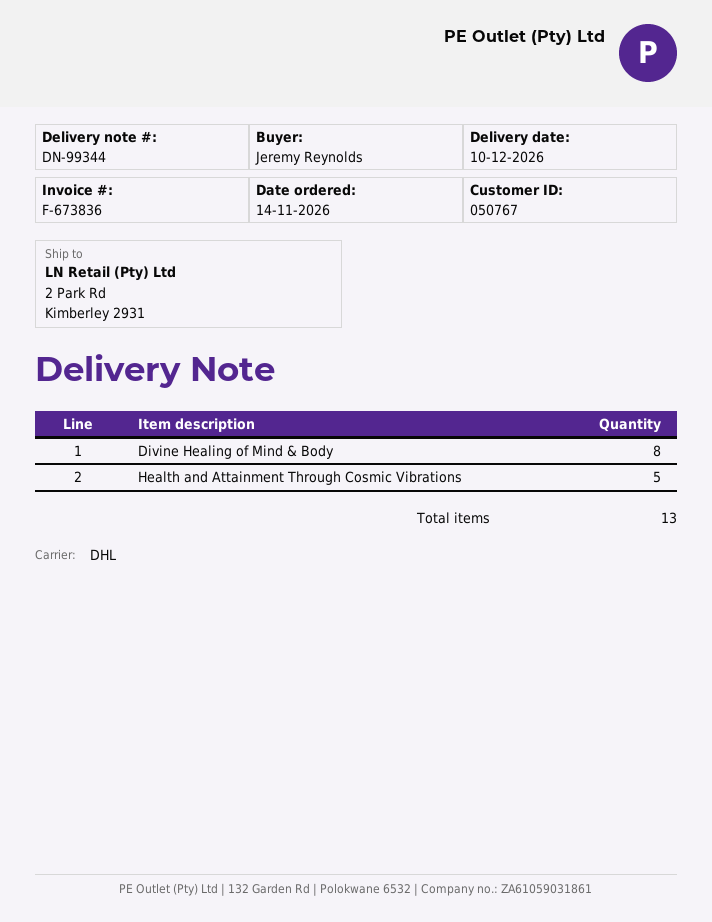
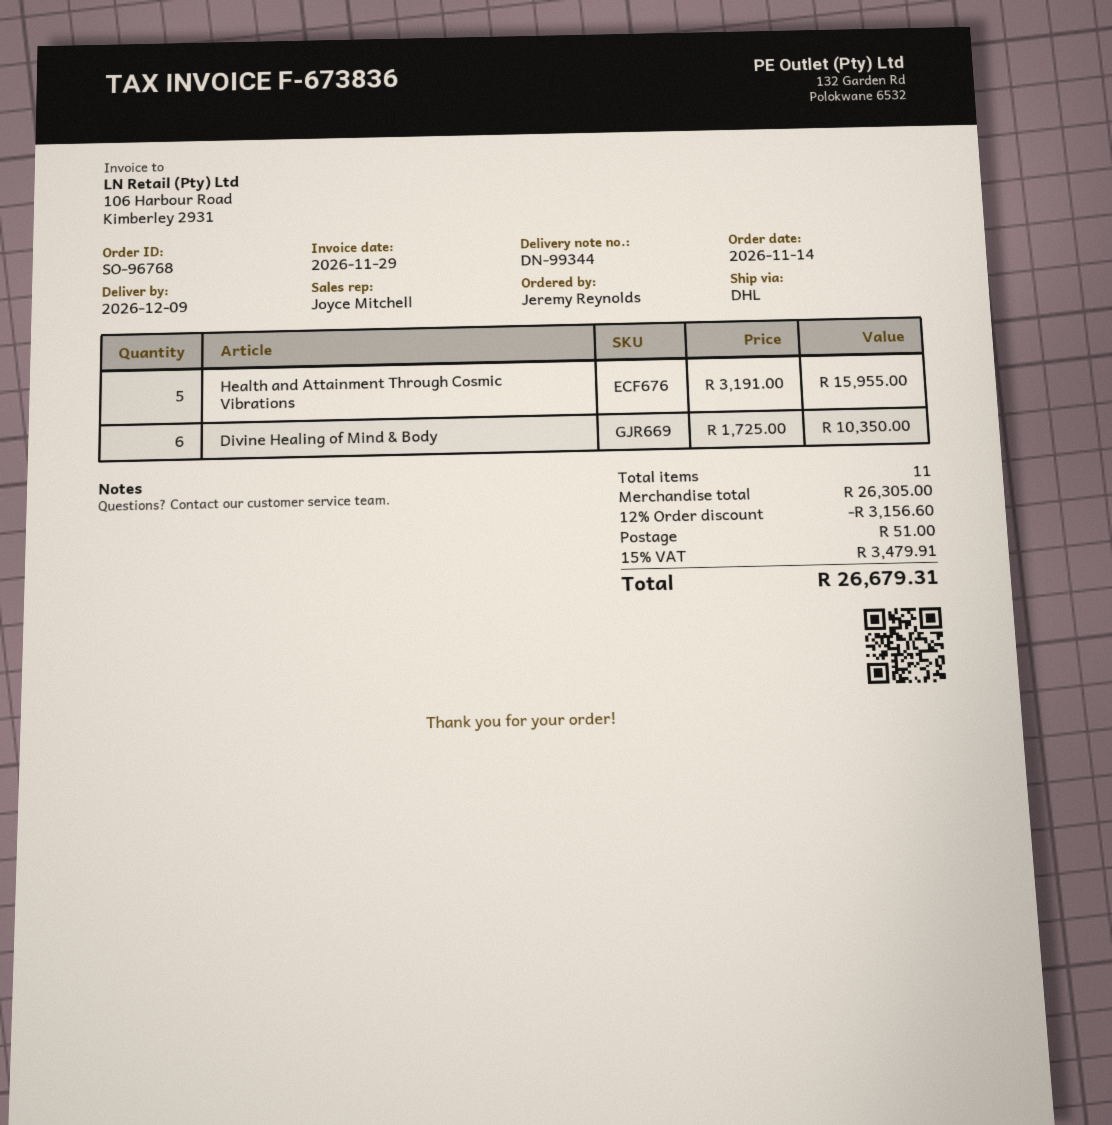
delivery date: 2026-12-10 -> 2026-12-09
Divine Healing of Mind & Body: 8 -> 6
total quantity: 13 -> 11

